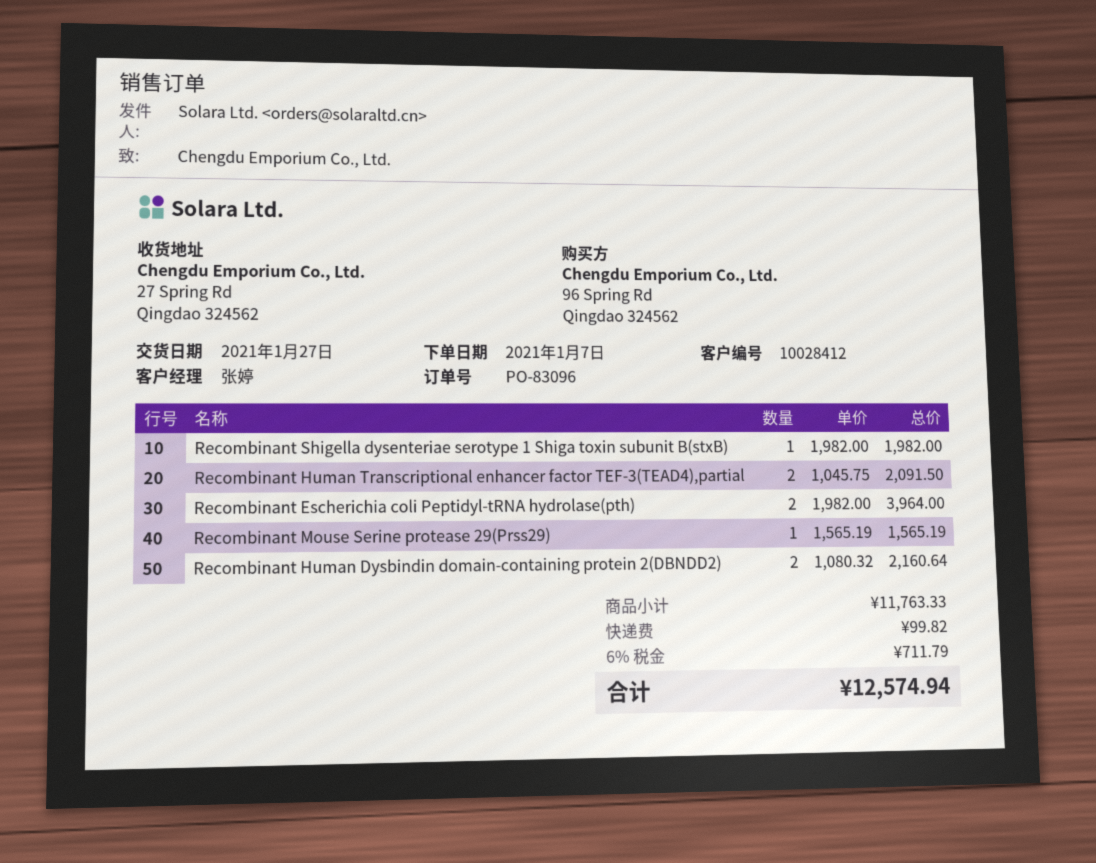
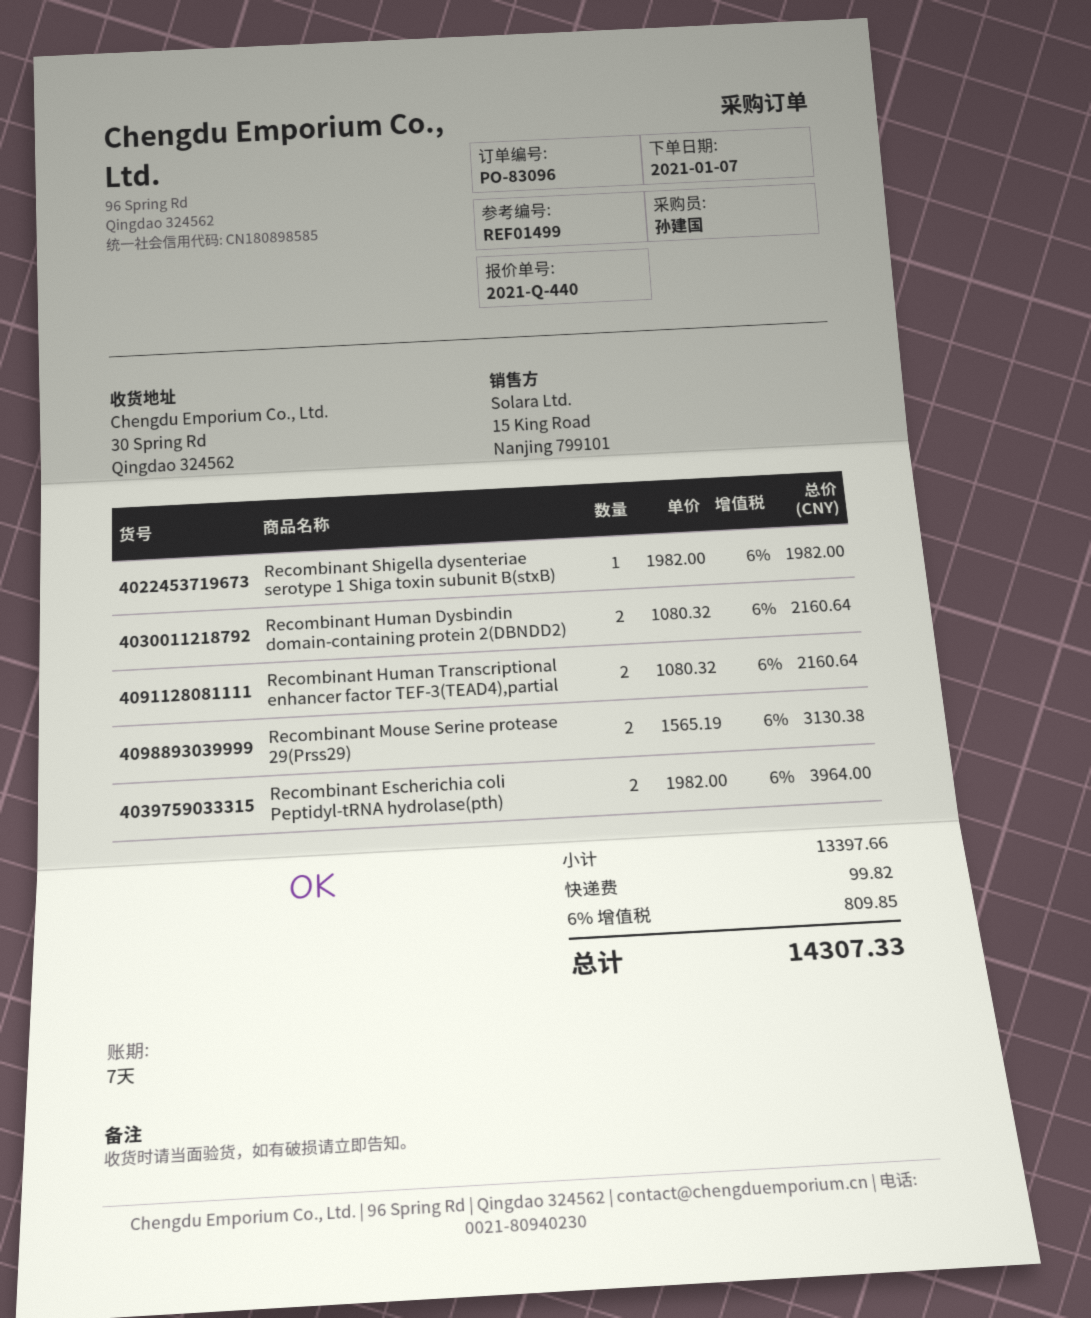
ship to: 27 Spring Rd, Qingdao 324562 -> 30 Spring Rd, Qingdao 324562
Recombinant Human Transcriptional enhancer factor TEF-3(TEAD4),partial: 2 x 1045.75 = 2091.50 -> 2 x 1080.32 = 2160.64
Recombinant Mouse Serine protease 29(Prss29): 1 x 1565.19 = 1565.19 -> 2 x 1565.19 = 3130.38
subtotal: 11763.33 -> 13397.66
tax: 6% = 711.79 -> 6% = 809.85
total: 12574.94 -> 14307.33

